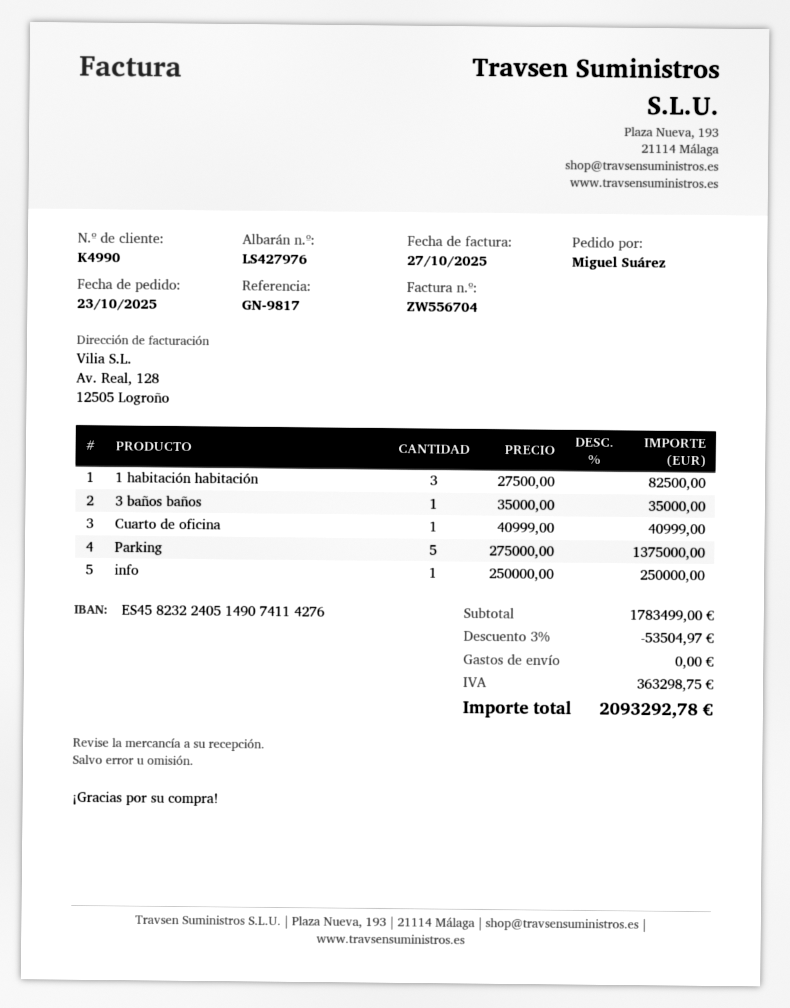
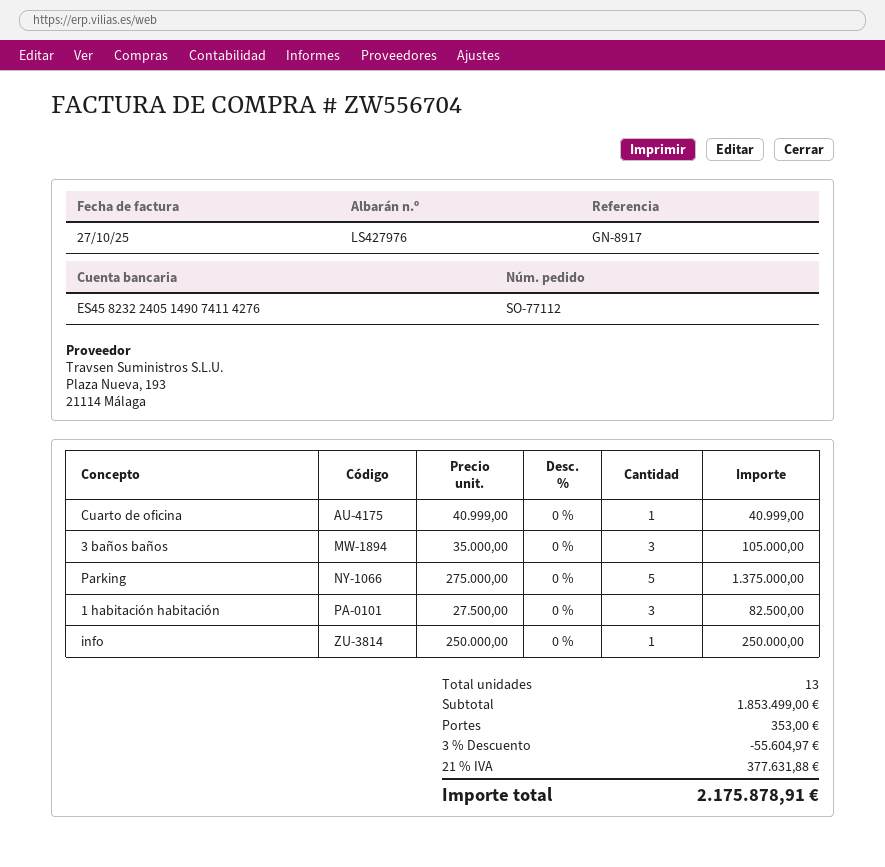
reference: GN-9817 -> GN-8917
3 baños baños: 1 x 35000.00 = 35000.00 -> 3 x 35000.00 = 105000.00
subtotal: 1783499.00 -> 1853499.00
discount: 3% = 53504.97 -> 3% = 55604.97
shipping: 0.00 -> 353.00
tax: 363298.75 -> 377631.88
total: 2093292.78 -> 2175878.91

